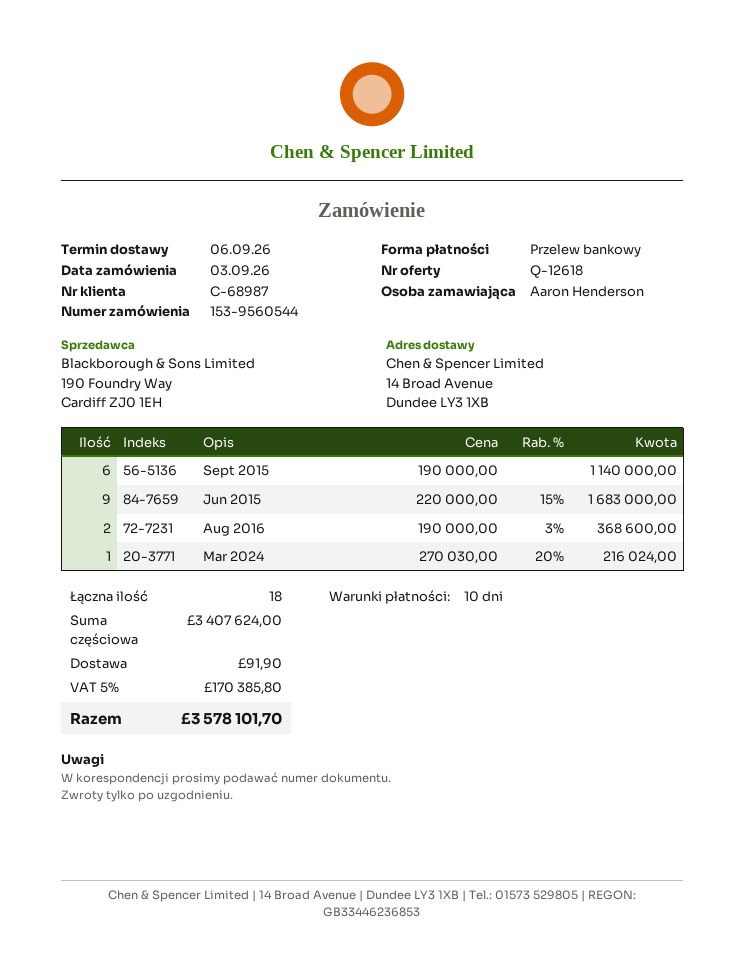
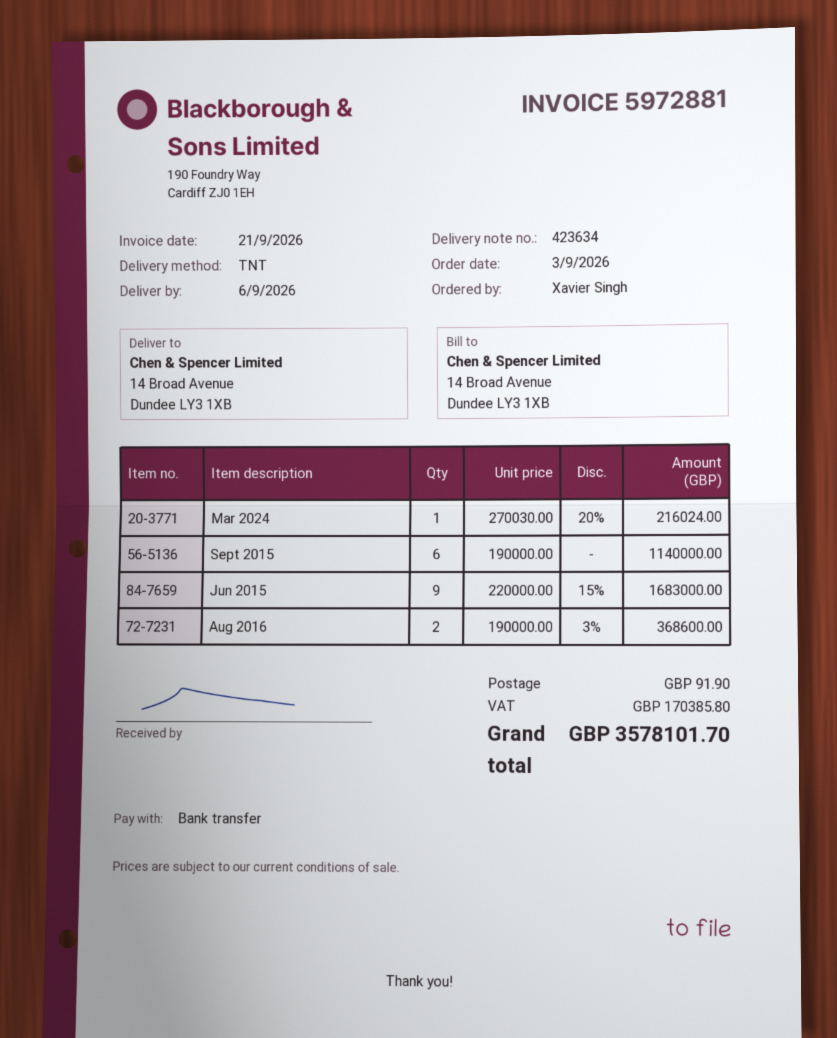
ordered by: Aaron Henderson -> Xavier Singh

